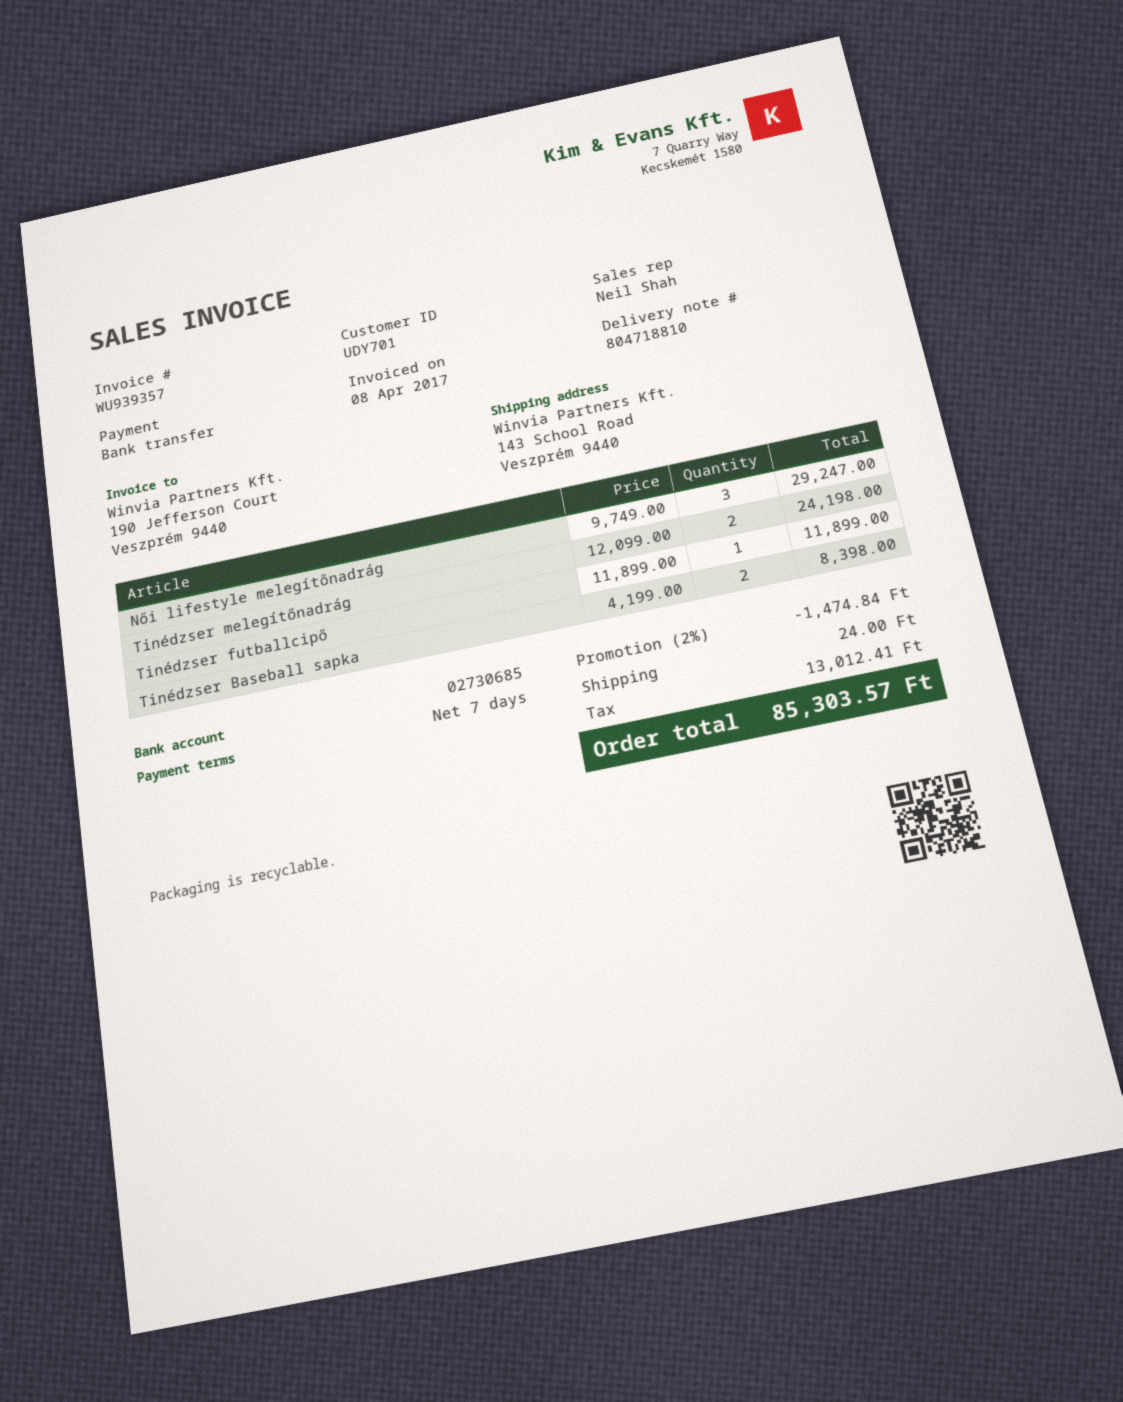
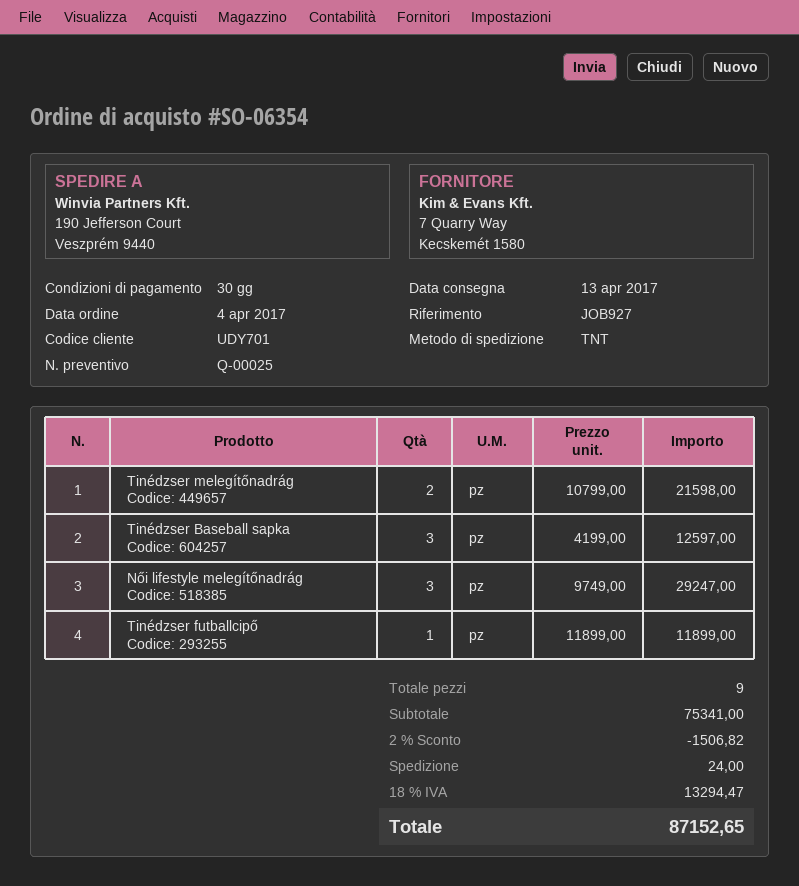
payment terms: 7 days -> 30 days
ship to: 143 School Road, Veszprém 9440 -> 190 Jefferson Court, Veszprém 9440
Tinédzser melegítőnadrág: 2 x 12099.00 = 24198.00 -> 2 x 10799.00 = 21598.00
Tinédzser Baseball sapka: 2 x 4199.00 = 8398.00 -> 3 x 4199.00 = 12597.00
discount: 2% = 1474.84 -> 2% = 1506.82
tax: 13012.41 -> 13294.47
total: 85303.57 -> 87152.65

